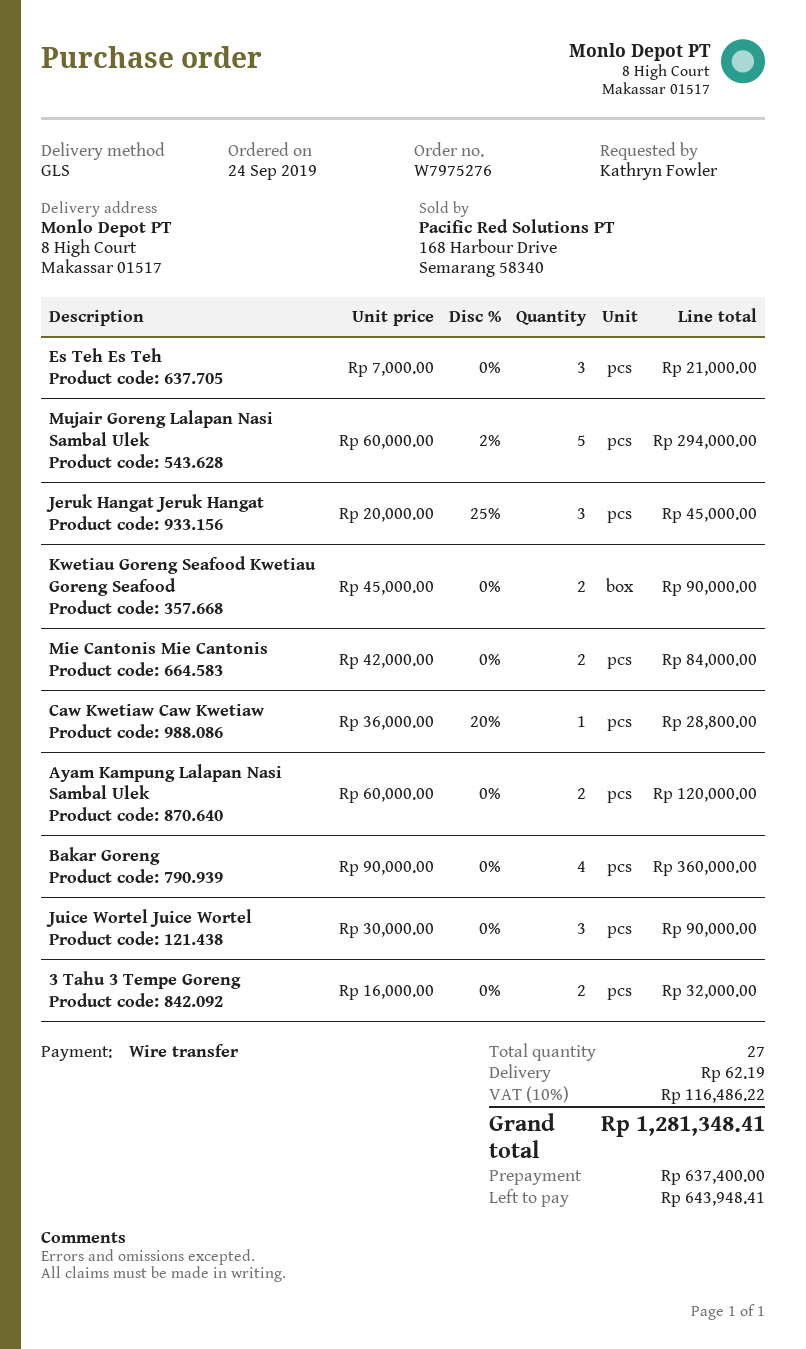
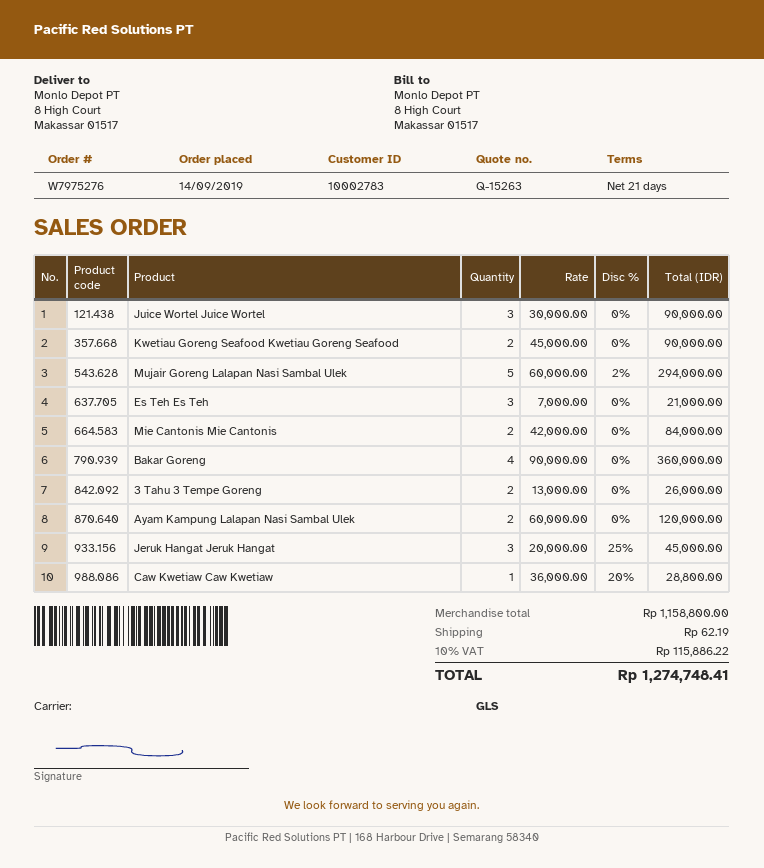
order date: 2019-09-24 -> 2019-09-14
3 Tahu 3 Tempe Goreng: 2 x 16000.00 = 32000.00 -> 2 x 13000.00 = 26000.00
tax: 10% = 116486.22 -> 10% = 115886.22
total: 1281348.41 -> 1274748.41

